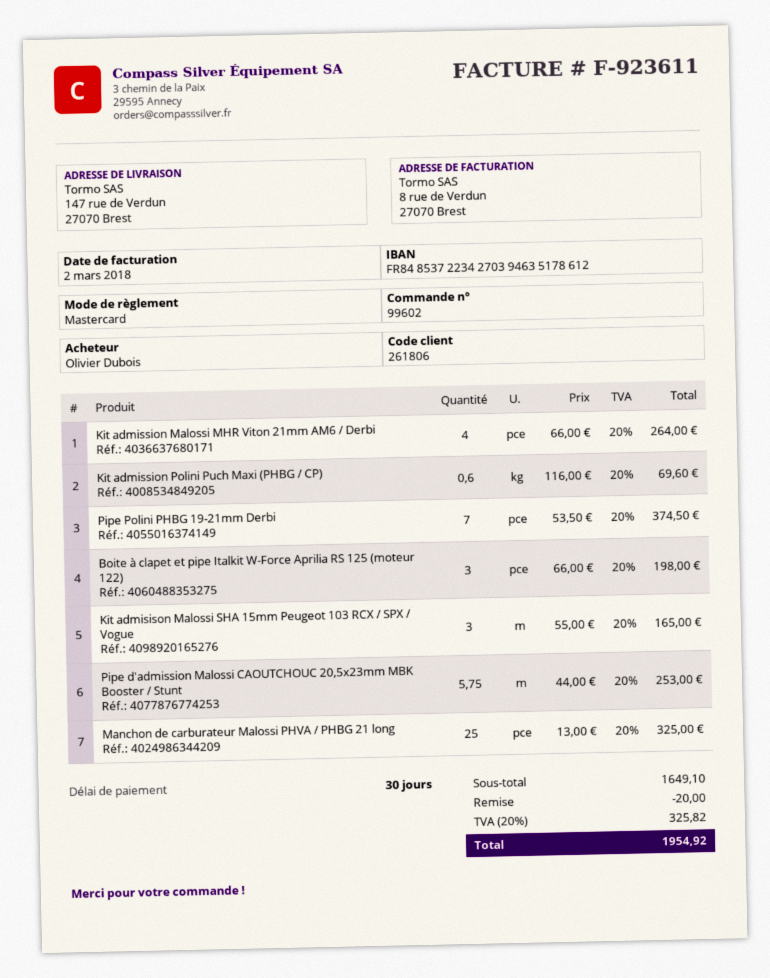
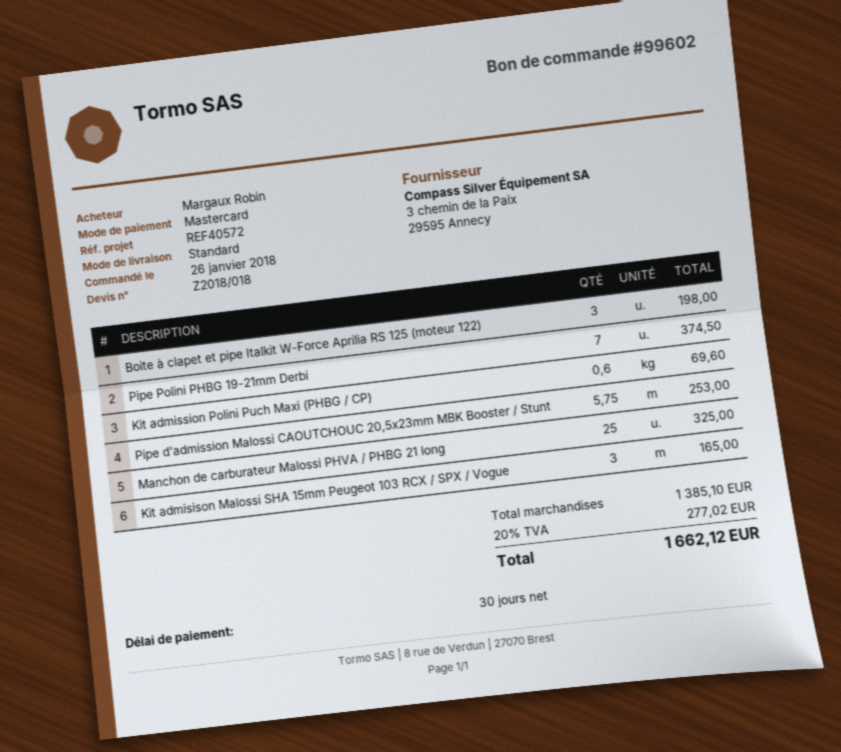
ordered by: Olivier Dubois -> Margaux Robin
Kit admission Malossi MHR Viton 21mm AM6 / Derbi: 4 for 264.00 -> none
subtotal: 1649.10 -> 1385.10
discount: 20.00 -> none
tax: 20% = 325.82 -> 20% = 277.02
total: 1954.92 -> 1662.12

